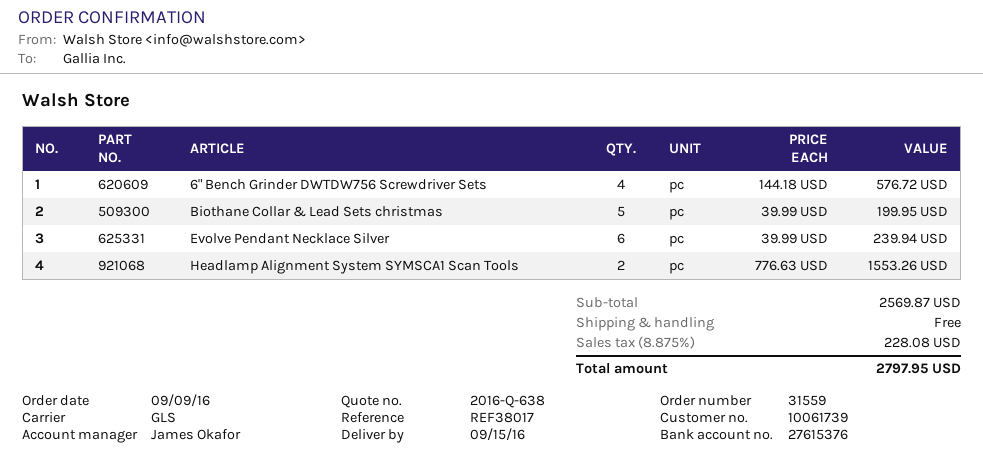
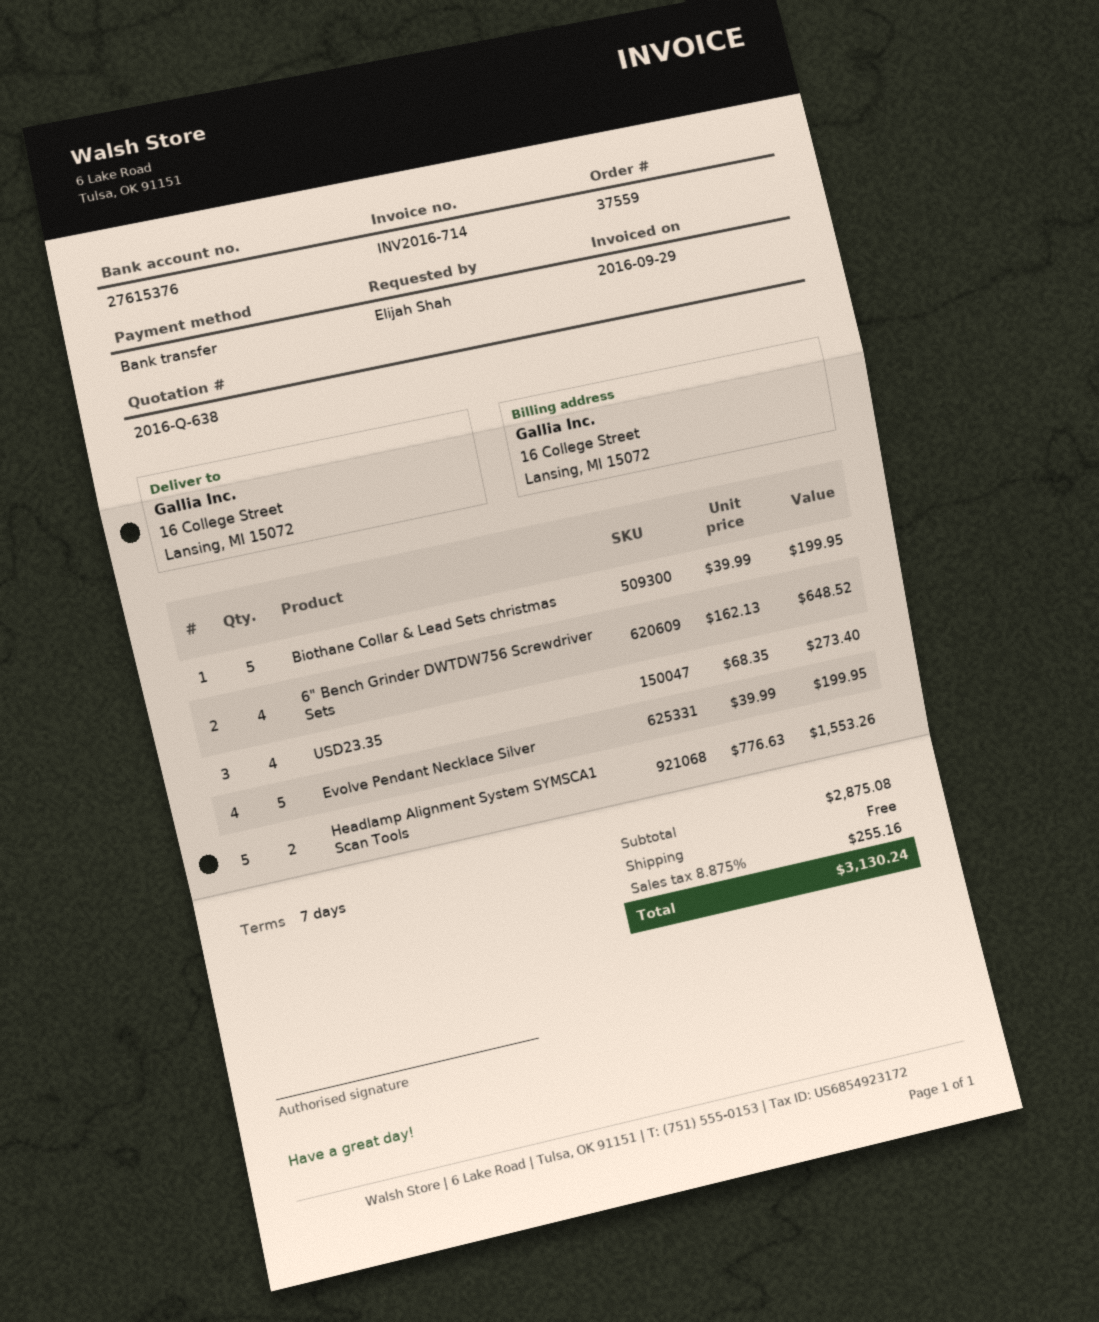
order number: 31559 -> 37559
6" Bench Grinder DWTDW756 Screwdriver Sets: 4 x 144.18 = 576.72 -> 4 x 162.13 = 648.52
Evolve Pendant Necklace Silver: 6 x 39.99 = 239.94 -> 5 x 39.99 = 199.95
USD23.35: none -> 4 x 68.35 = 273.40
subtotal: 2569.87 -> 2875.08
tax: 8.875% = 228.08 -> 8.875% = 255.16
total: 2797.95 -> 3130.24

